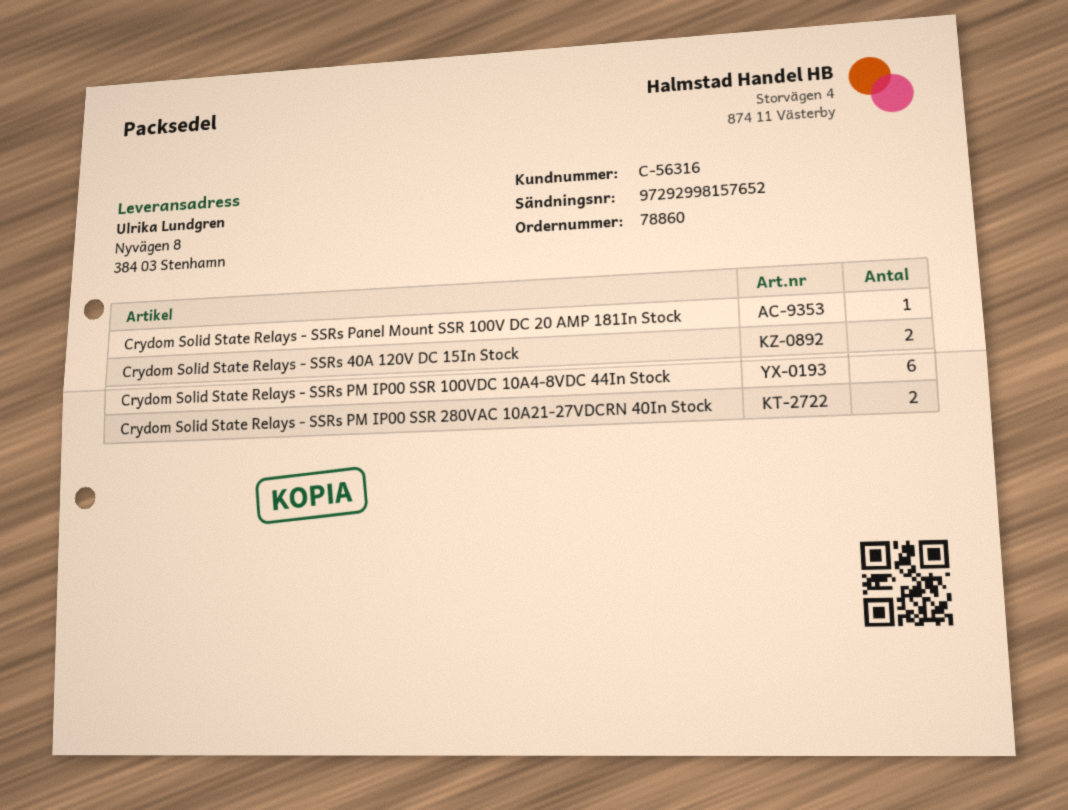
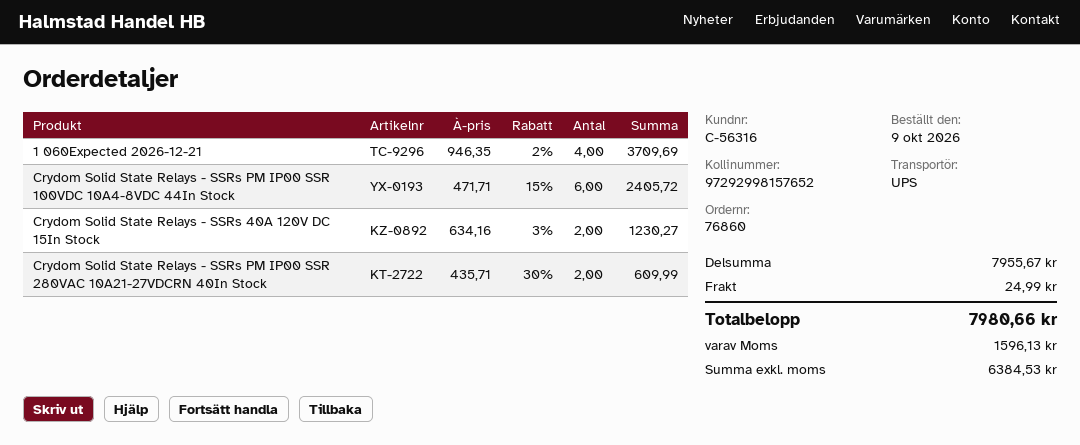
order number: 78860 -> 76860
Crydom Solid State Relays - SSRs Panel Mount SSR 100V DC 20 AMP 181In Stock: 1 -> none
1 060Expected 2026-12-21: none -> 4

